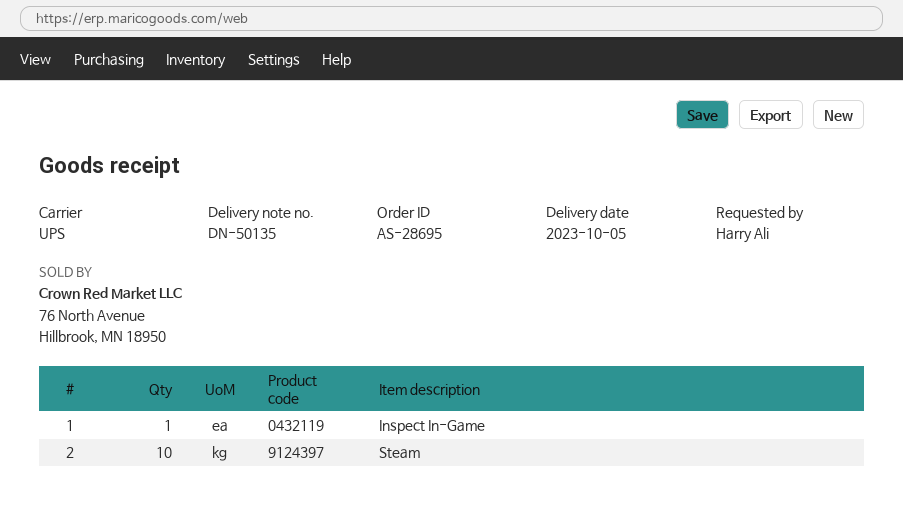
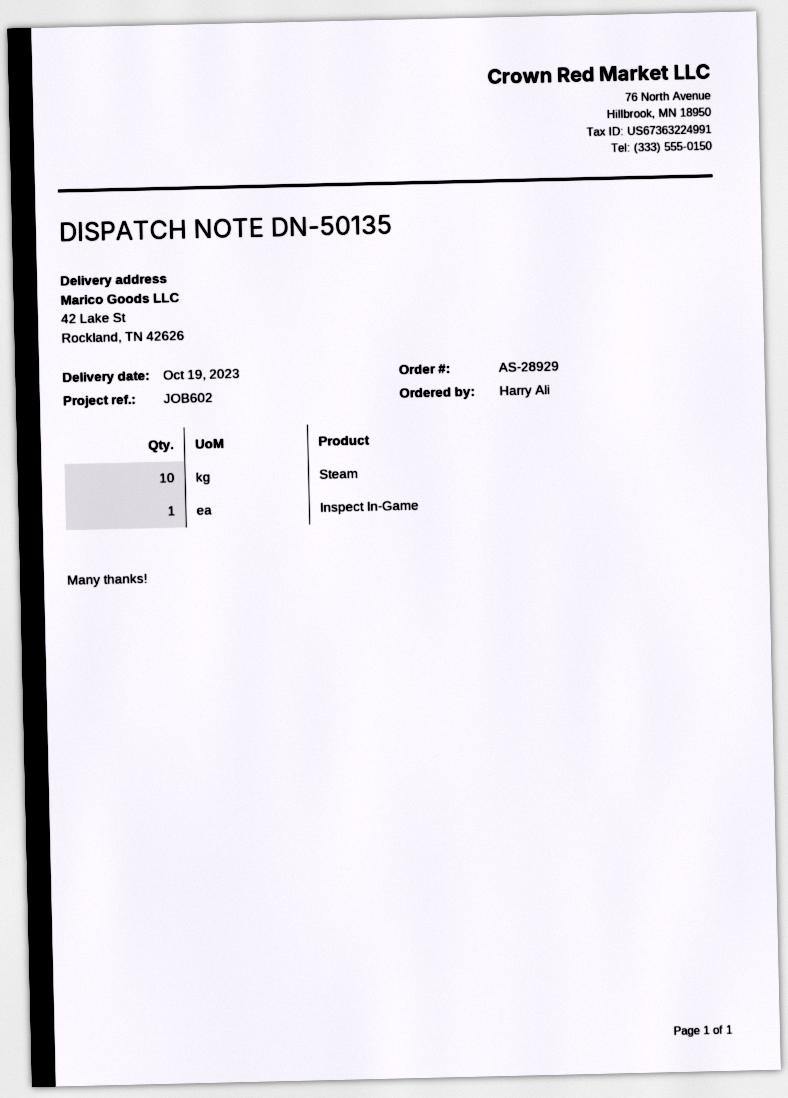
order number: AS-28695 -> AS-28929
delivery date: 2023-10-05 -> 2023-10-19

